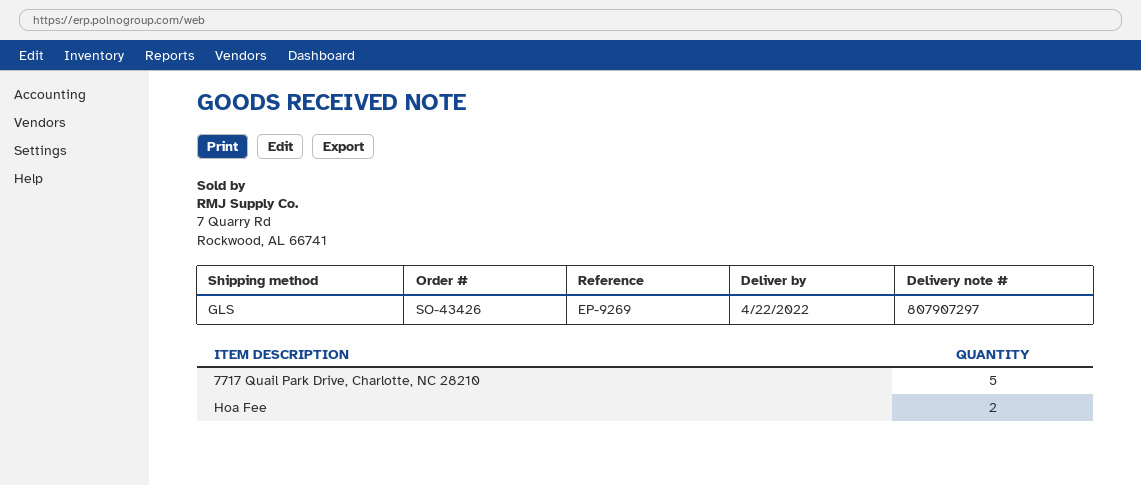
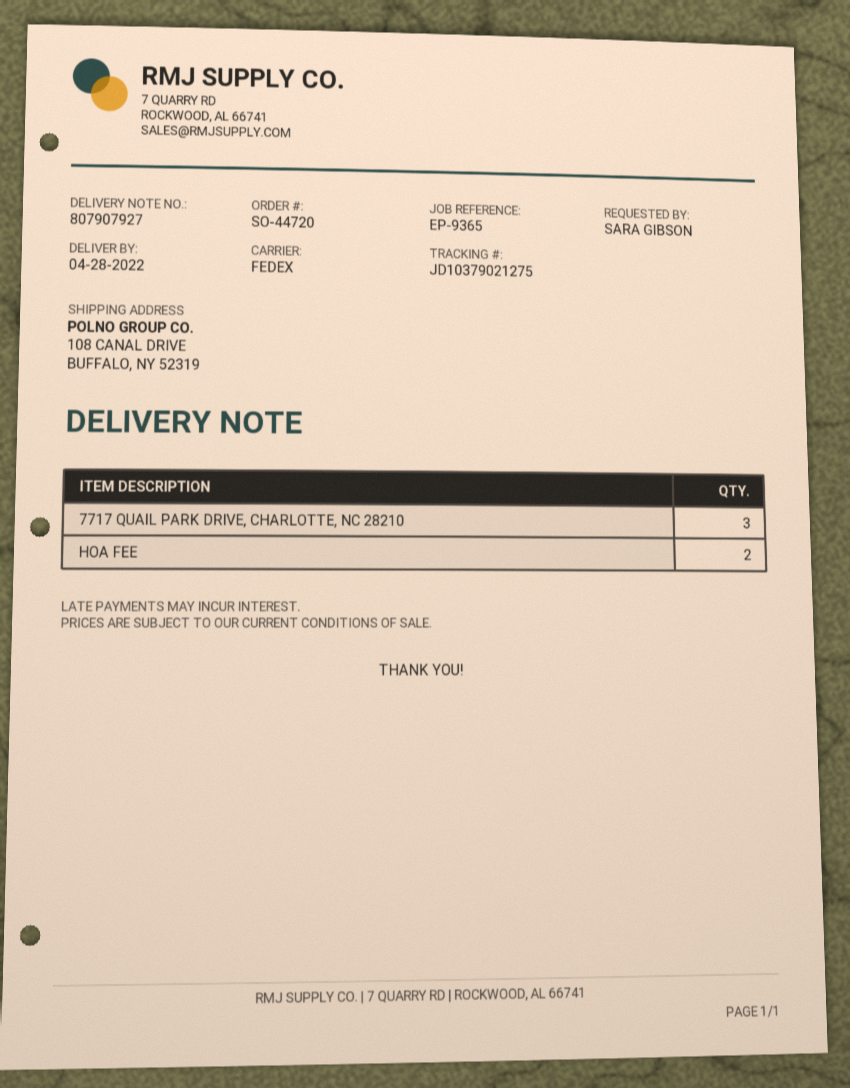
order number: SO-43426 -> SO-44720
delivery note number: 807907297 -> 807907927
delivery date: 2022-04-22 -> 2022-04-28
reference: EP-9269 -> EP-9365
shipping method: GLS -> FedEx
7717 Quail Park Drive, Charlotte, NC 28210: 5 -> 3

